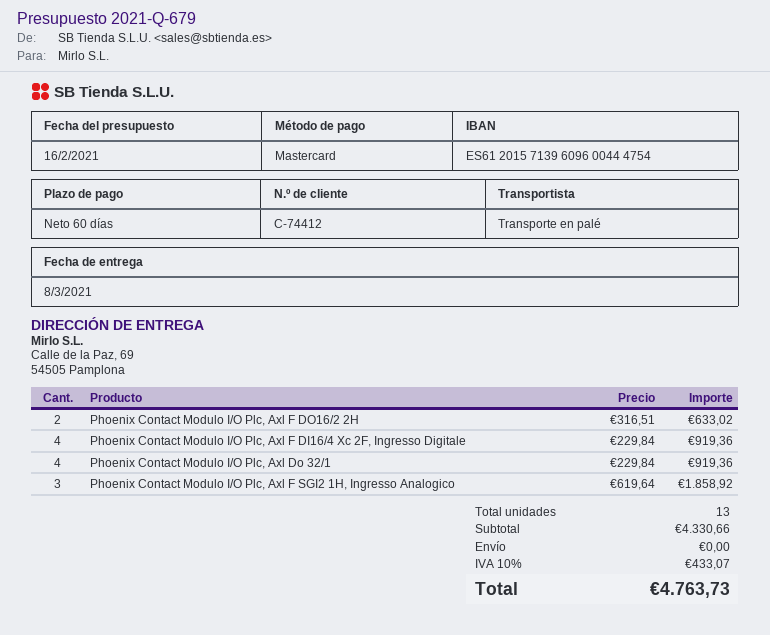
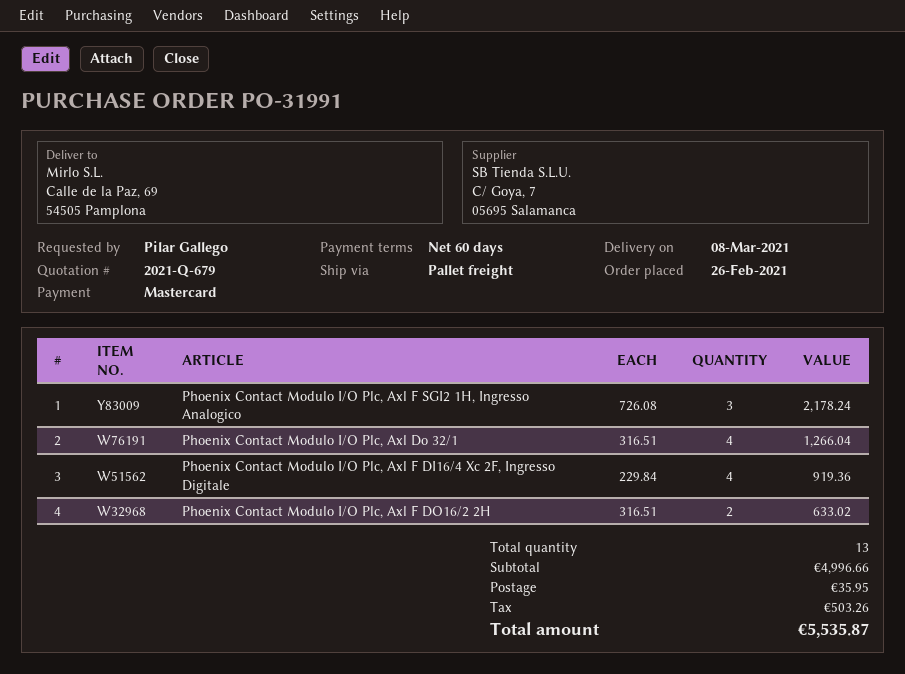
Phoenix Contact Modulo I/O Plc, Axl Do 32/1: 4 x 229.84 = 919.36 -> 4 x 316.51 = 1266.04
Phoenix Contact Modulo I/O Plc, Axl F SGI2 1H, Ingresso Analogico: 3 x 619.64 = 1858.92 -> 3 x 726.08 = 2178.24
subtotal: 4330.66 -> 4996.66
shipping: 0.00 -> 35.95
tax: 433.07 -> 503.26
total: 4763.73 -> 5535.87

